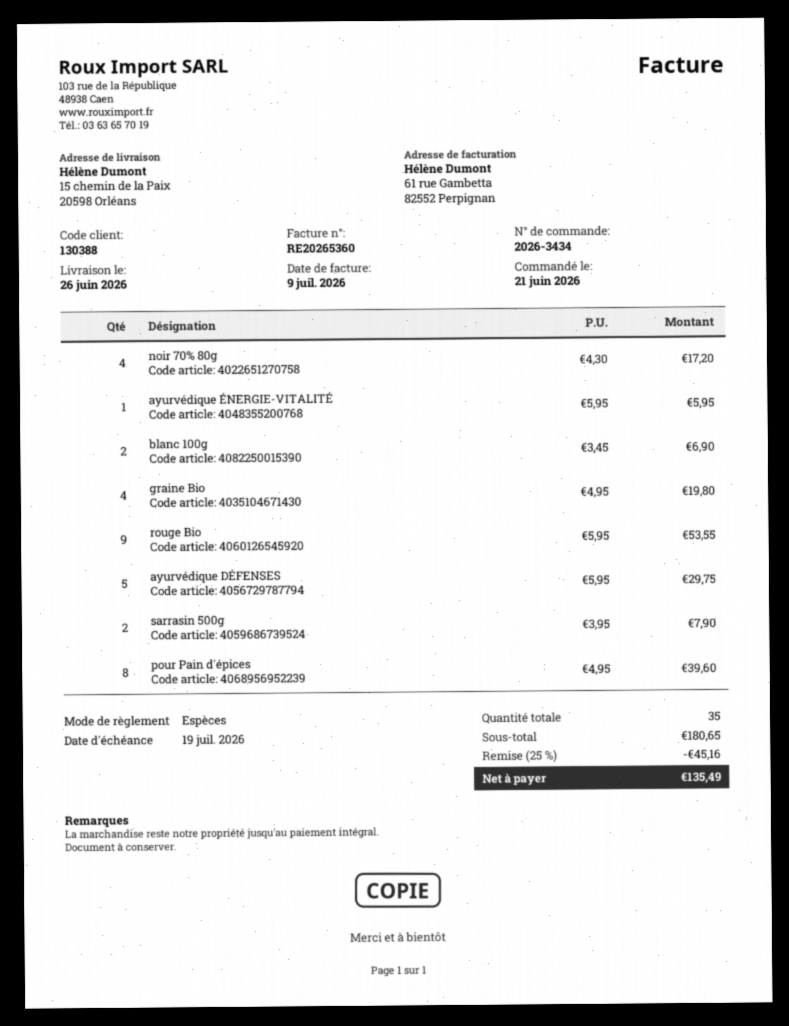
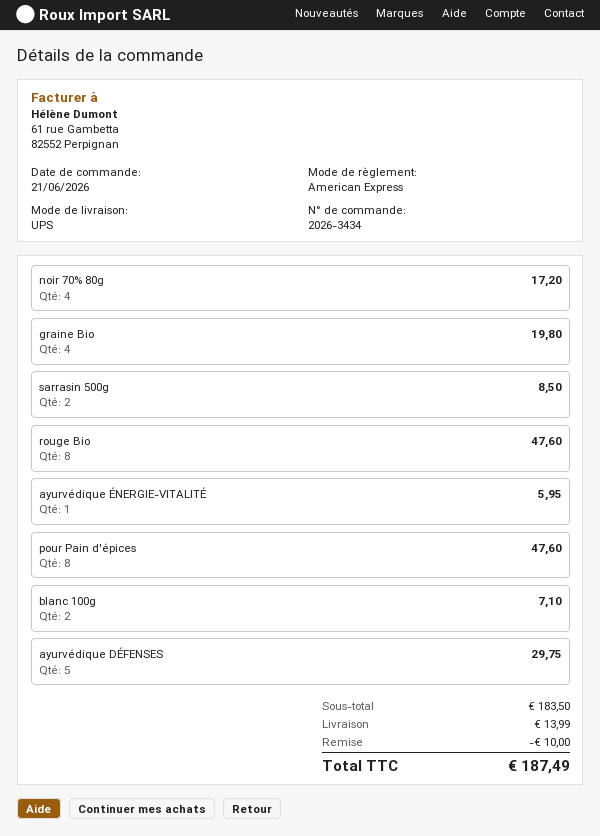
payment method: cash -> American Express
blanc 100g: 2 for 6.90 -> 2 for 7.10
rouge Bio: 9 for 53.55 -> 8 for 47.60
sarrasin 500g: 2 for 7.90 -> 2 for 8.50
pour Pain d'épices: 8 for 39.60 -> 8 for 47.60
subtotal: 180.65 -> 183.50
discount: 45.16 -> 10.00
shipping: none -> 13.99
total: 135.49 -> 187.49

